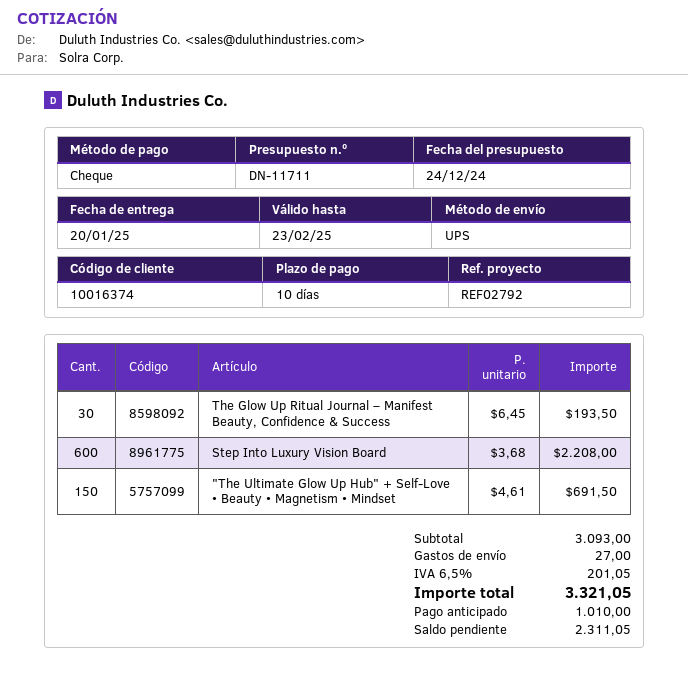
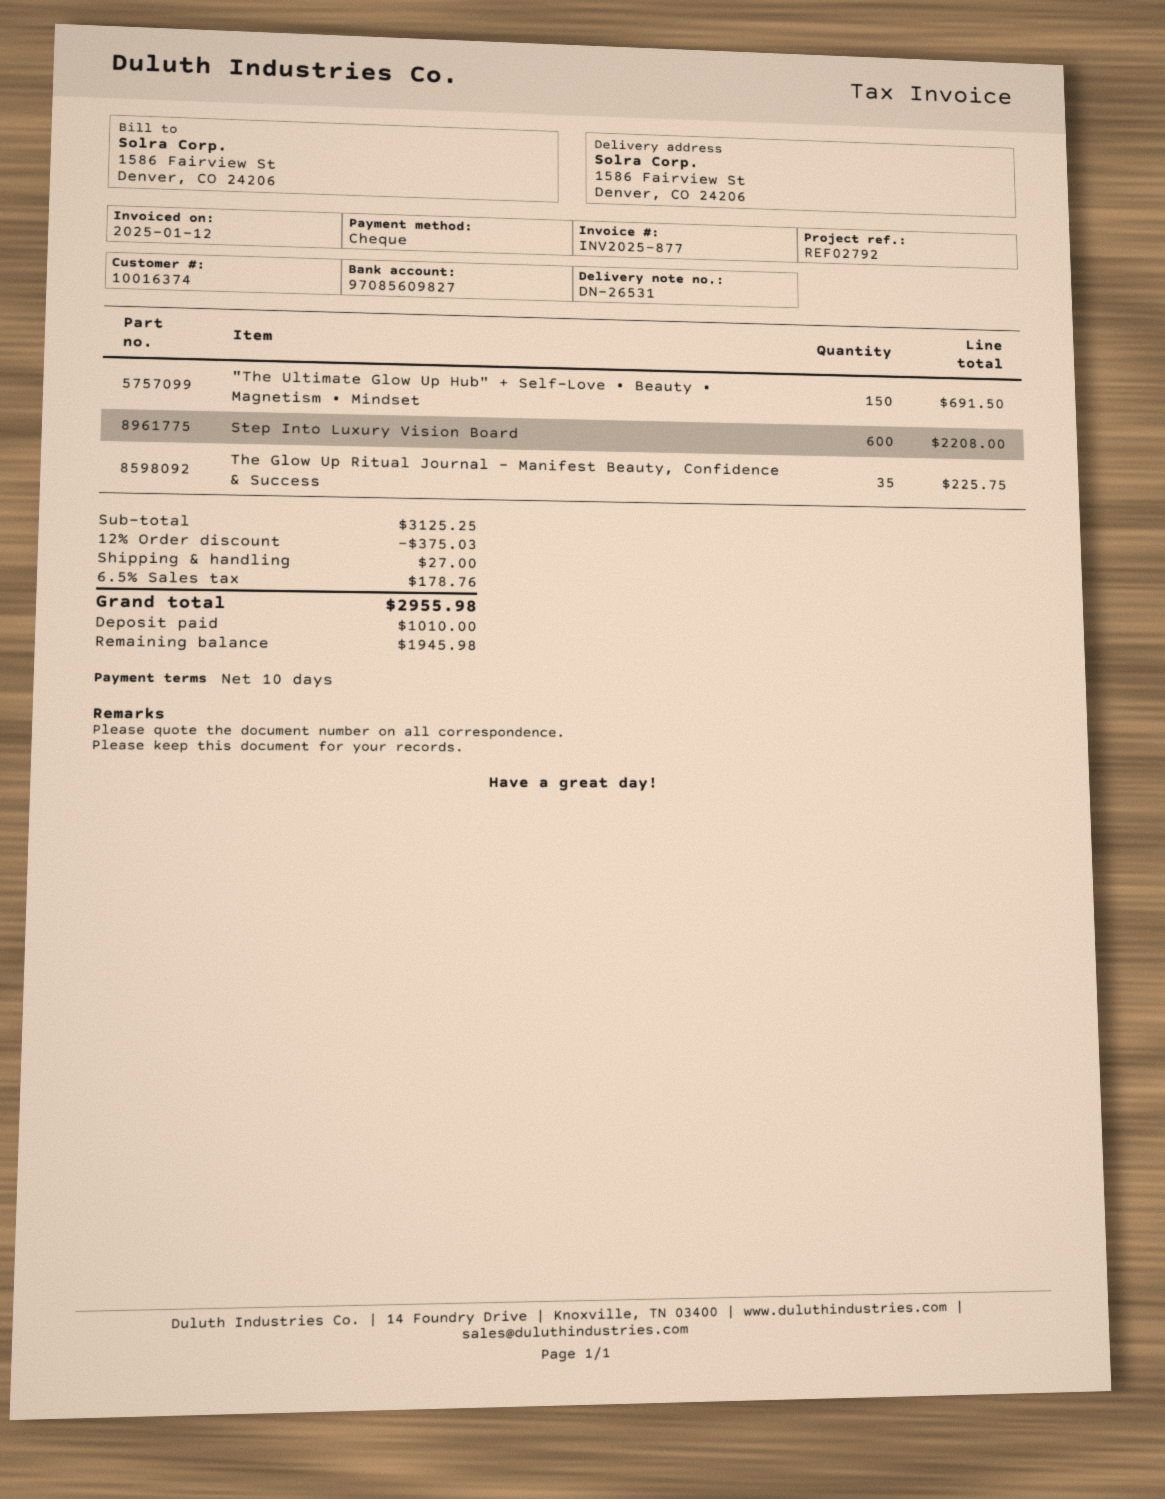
The Glow Up Ritual Journal – Manifest Beauty, Confidence & Success: 30 for 193.50 -> 35 for 225.75
subtotal: 3093.00 -> 3125.25
discount: none -> 12% = 375.03
tax: 6.5% = 201.05 -> 6.5% = 178.76
total: 3321.05 -> 2955.98
balance: 2311.05 -> 1945.98

